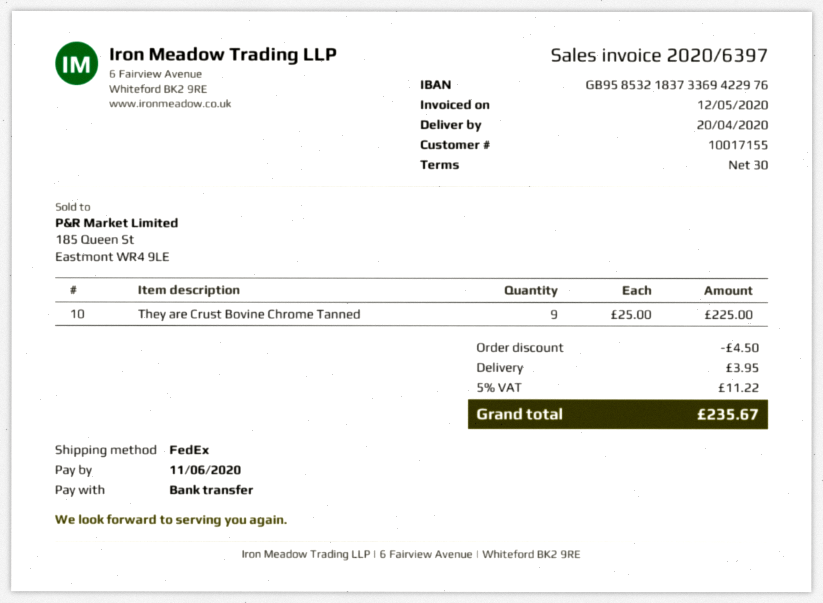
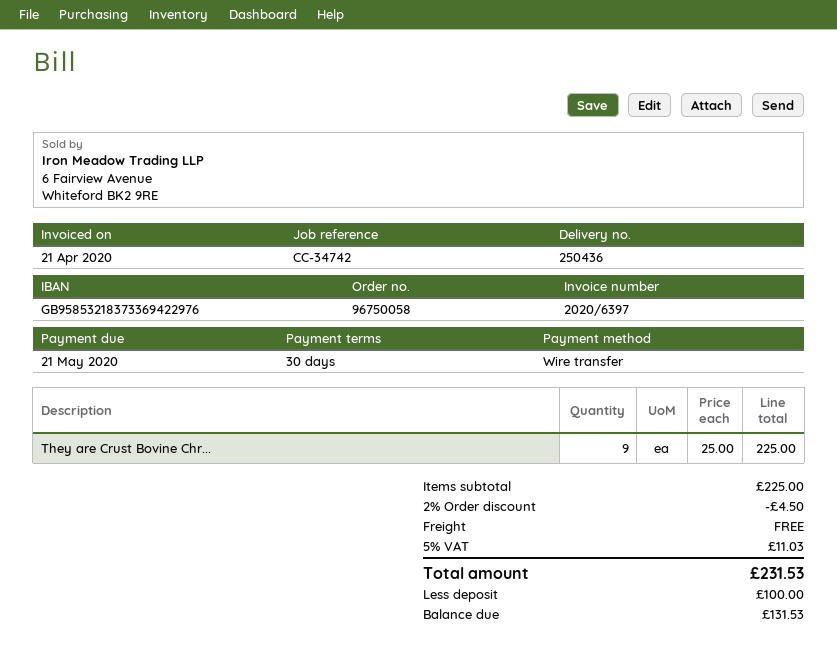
invoice date: 2020-05-12 -> 2020-04-21
due date: 2020-06-11 -> 2020-05-21
shipping: 3.95 -> 0.00
tax: 5% = 11.22 -> 5% = 11.03
total: 235.67 -> 231.53

